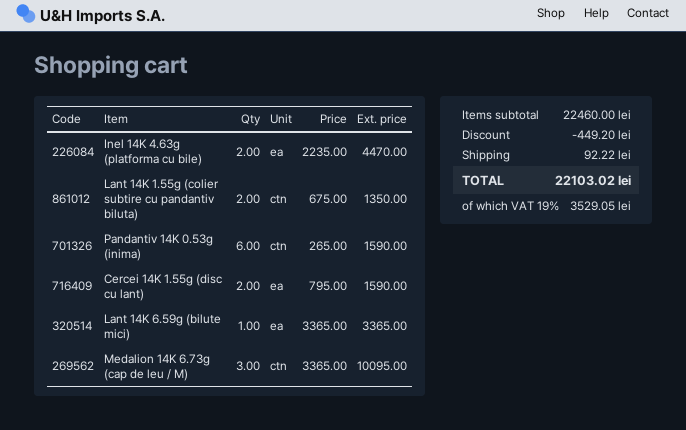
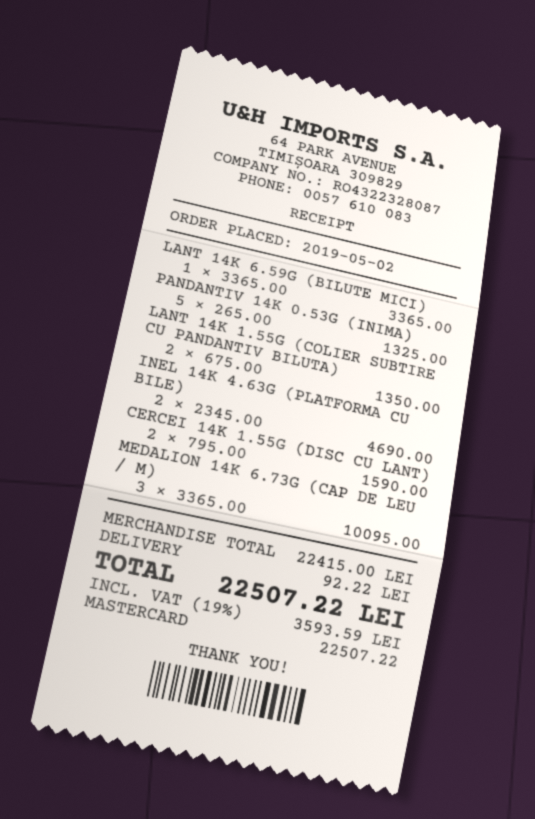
Inel 14K 4.63g (platforma cu bile): 2 x 2235.00 = 4470.00 -> 2 x 2345.00 = 4690.00
Pandantiv 14K 0.53g (inima): 6 x 265.00 = 1590.00 -> 5 x 265.00 = 1325.00
subtotal: 22460.00 -> 22415.00
discount: 449.20 -> none
tax: 19% = 3529.05 -> 19% = 3593.59
total: 22103.02 -> 22507.22

